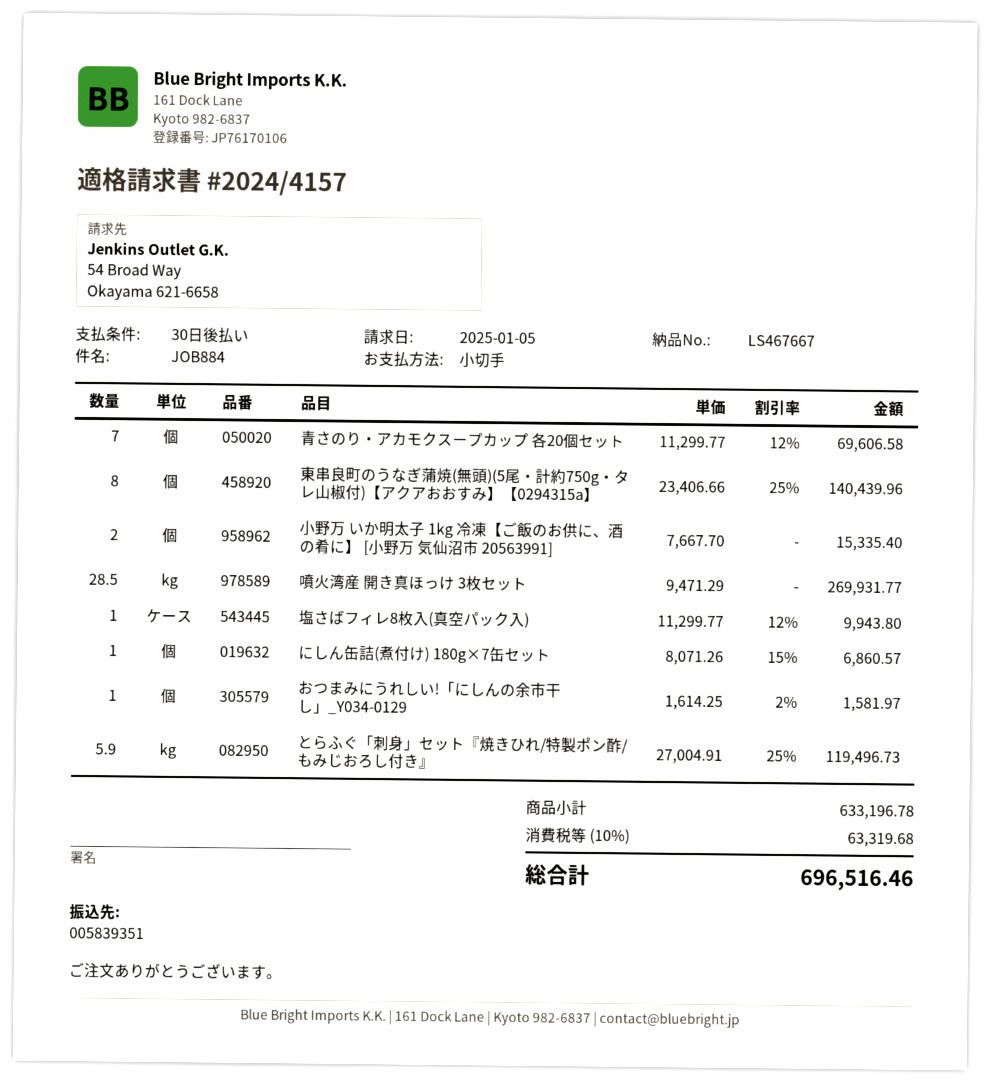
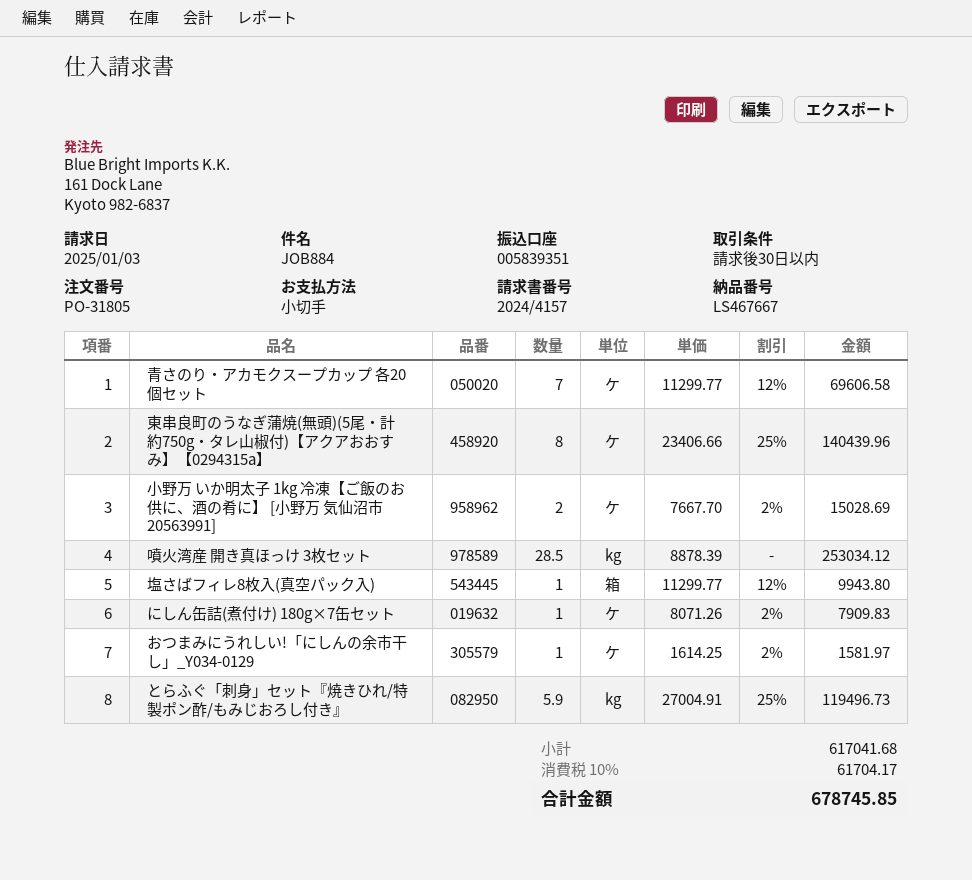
invoice date: 2025-01-05 -> 2025-01-03
小野万 いか明太子 1kg 冷凍【ご飯のお供に、酒の肴に】 [小野万 気仙沼市 20563991]: 2 x 7667.70 = 15335.40 -> 2 x 7667.70 - 2% = 15028.69
噴火湾産 開き真ほっけ 3枚セット: 28.5 x 9471.29 = 269931.77 -> 28.5 x 8878.39 = 253034.12
にしん缶詰(煮付け) 180g×7缶セット: 1 x 8071.26 - 15% = 6860.57 -> 1 x 8071.26 - 2% = 7909.83
subtotal: 633196.78 -> 617041.68
tax: 10% = 63319.68 -> 10% = 61704.17
total: 696516.46 -> 678745.85

